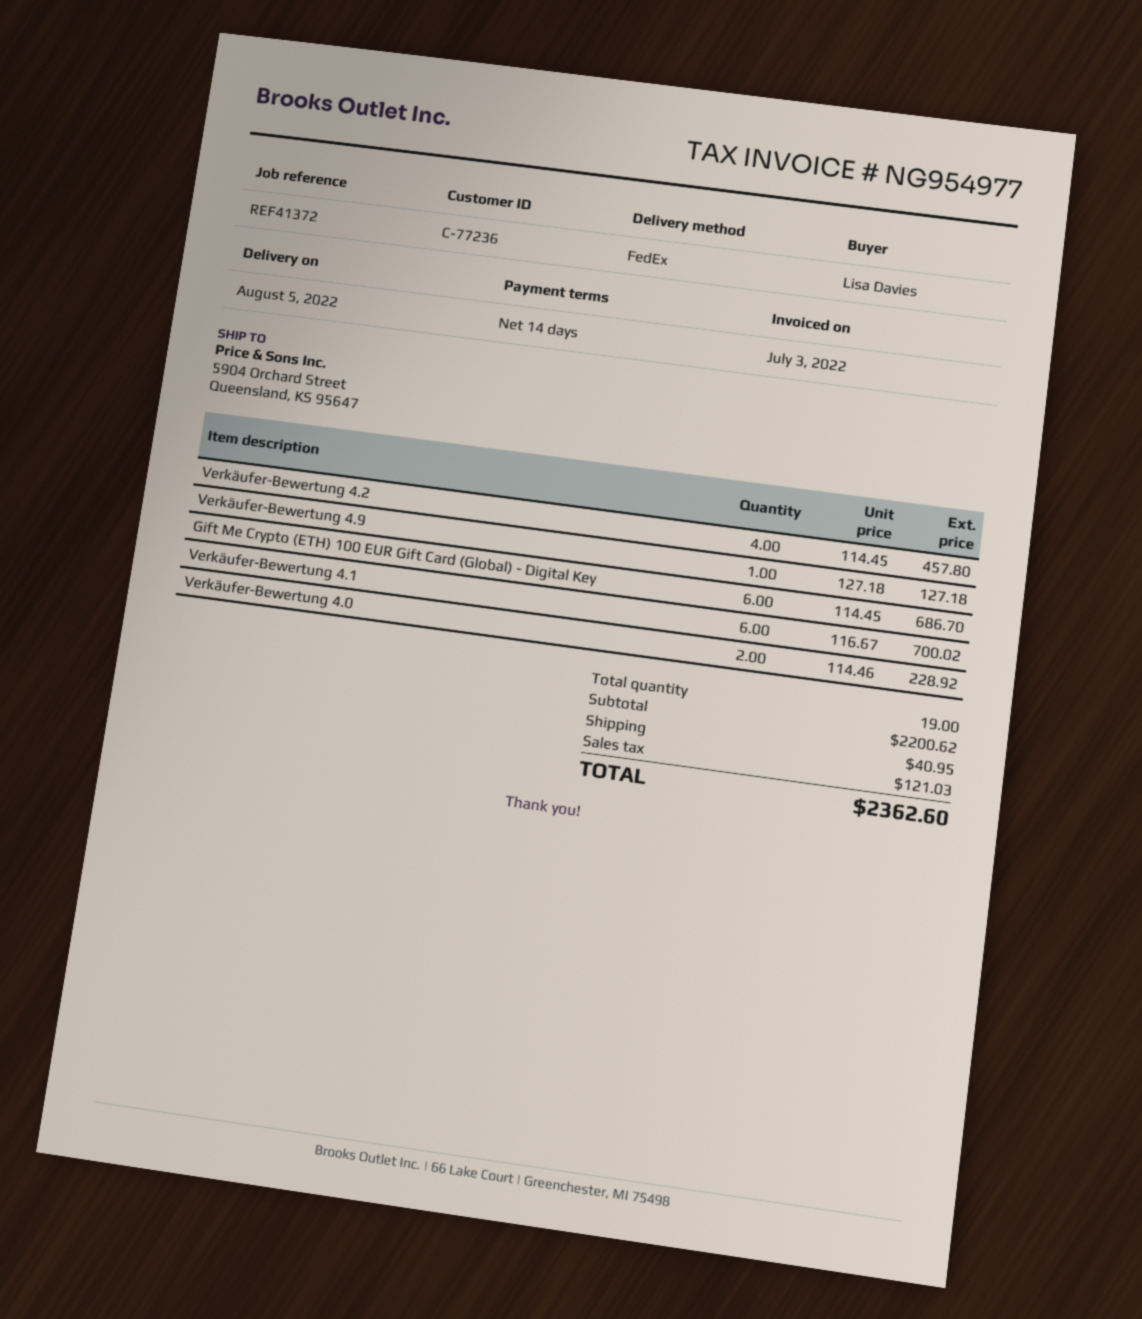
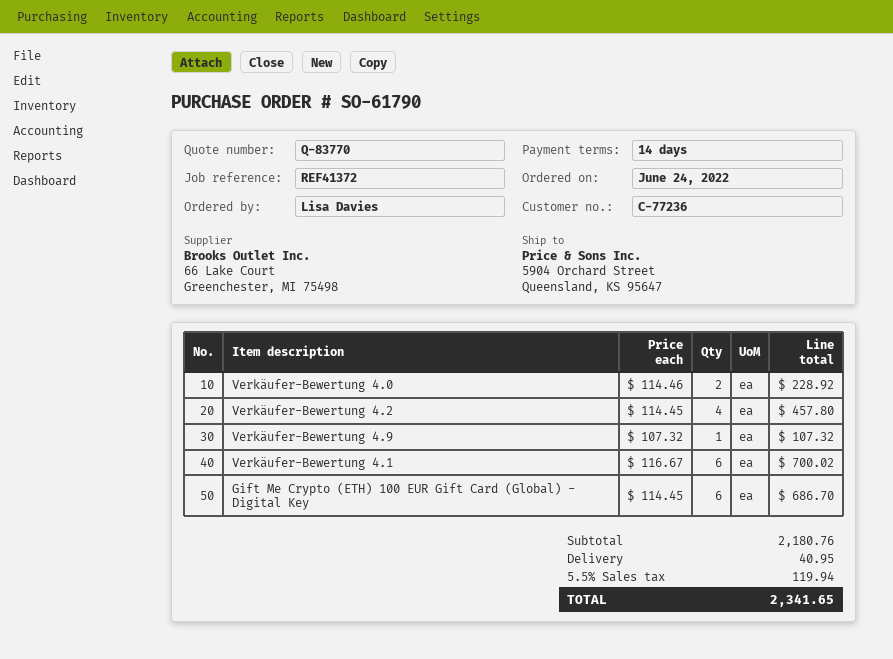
Verkäufer-Bewertung 4.9: 1 x 127.18 = 127.18 -> 1 x 107.32 = 107.32
subtotal: 2200.62 -> 2180.76
tax: 121.03 -> 119.94
total: 2362.60 -> 2341.65

